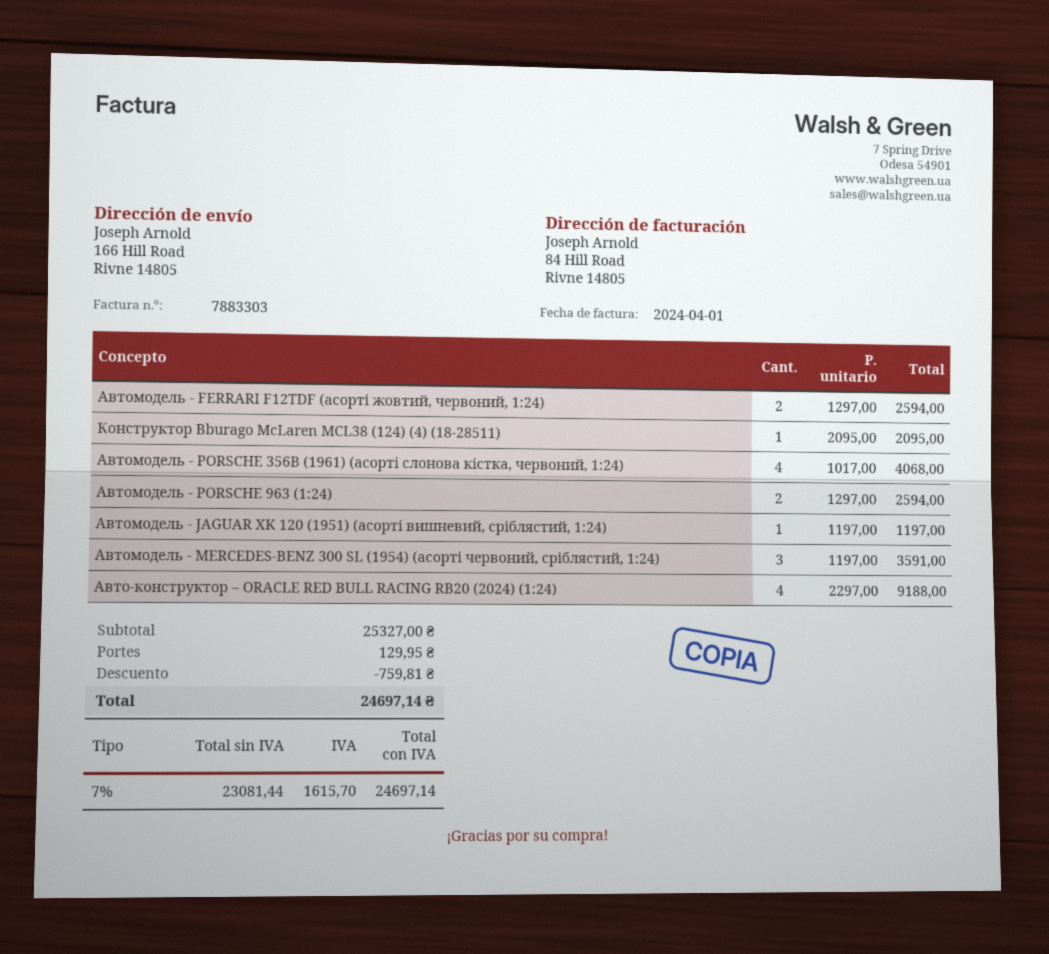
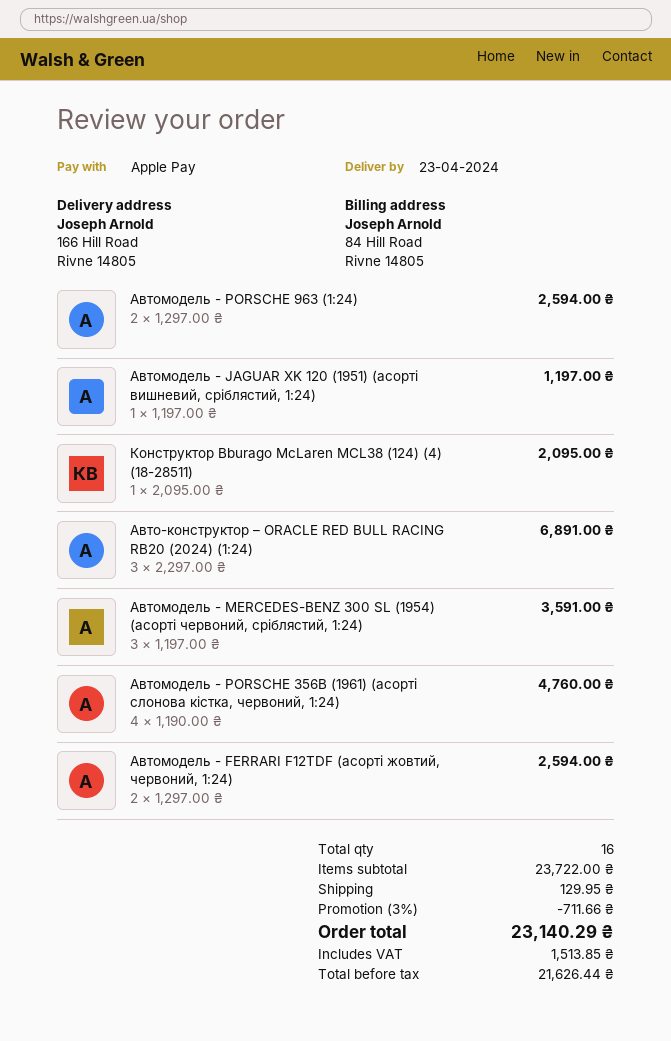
Автомодель - PORSCHE 356B (1961) (асорті слонова кістка, червоний, 1:24): 4 x 1017.00 = 4068.00 -> 4 x 1190.00 = 4760.00
Авто-конструктор – ORACLE RED BULL RACING RB20 (2024) (1:24): 4 x 2297.00 = 9188.00 -> 3 x 2297.00 = 6891.00
subtotal: 25327.00 -> 23722.00
discount: 759.81 -> 711.66
net: 23081.44 -> 21626.44
tax: 1615.70 -> 1513.85
total: 24697.14 -> 23140.29

